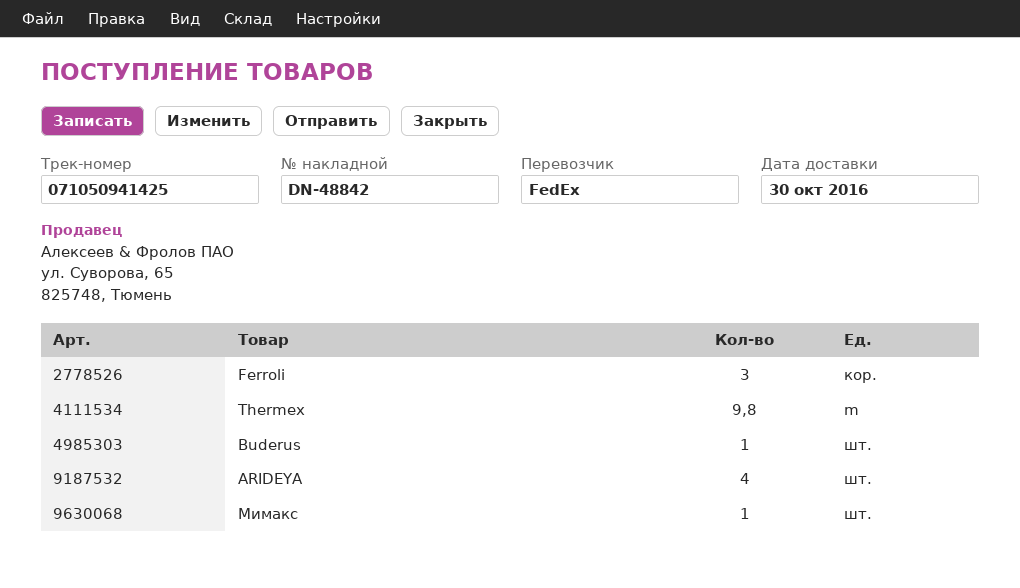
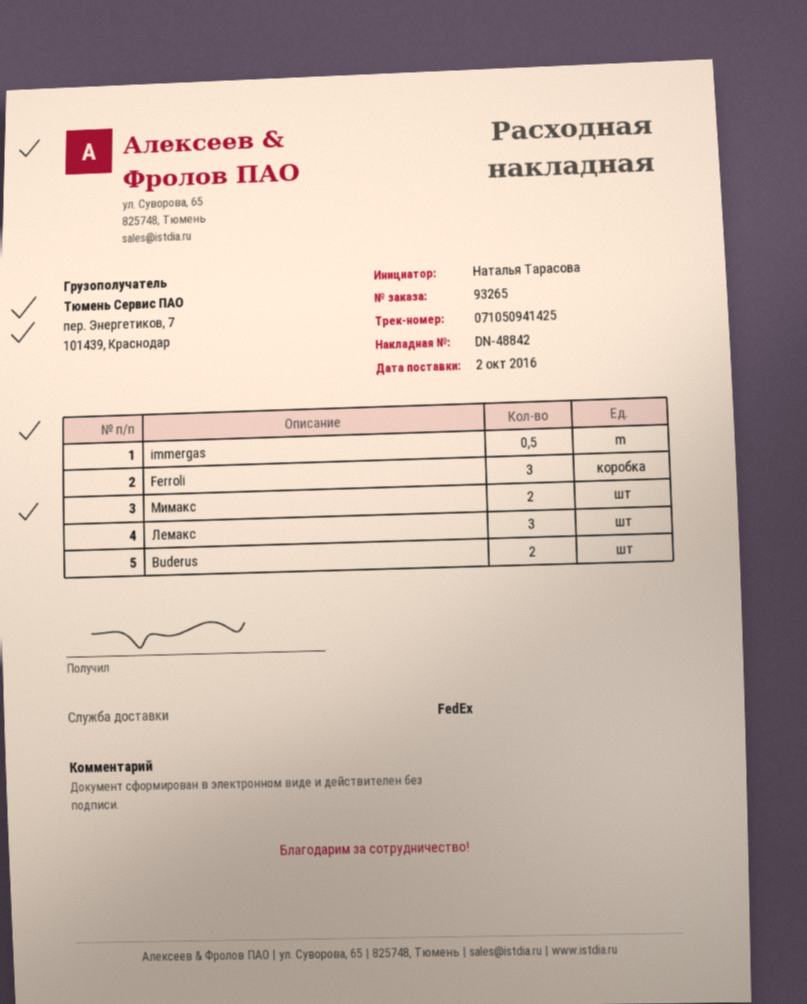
delivery date: 2016-10-30 -> 2016-10-02
Thermex: 9.8 -> none
Buderus: 1 -> 2
ARIDEYA: 4 -> none
Мимакс: 1 -> 2
immergas: none -> 0.5
Лемакс: none -> 3

